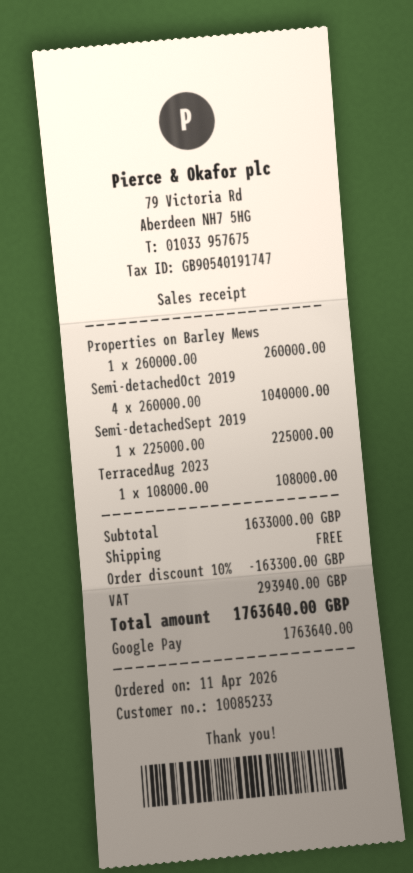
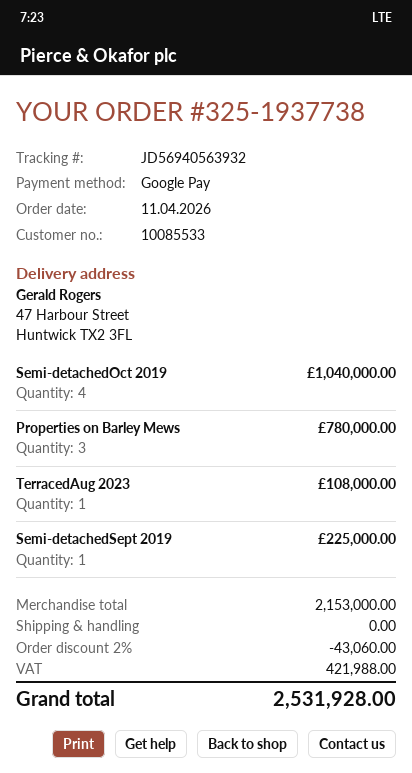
customer number: 10085233 -> 10085533
Properties on Barley Mews: 1 for 260000.00 -> 3 for 780000.00
subtotal: 1633000.00 -> 2153000.00
discount: 10% = 163300.00 -> 2% = 43060.00
tax: 293940.00 -> 421988.00
total: 1763640.00 -> 2531928.00

